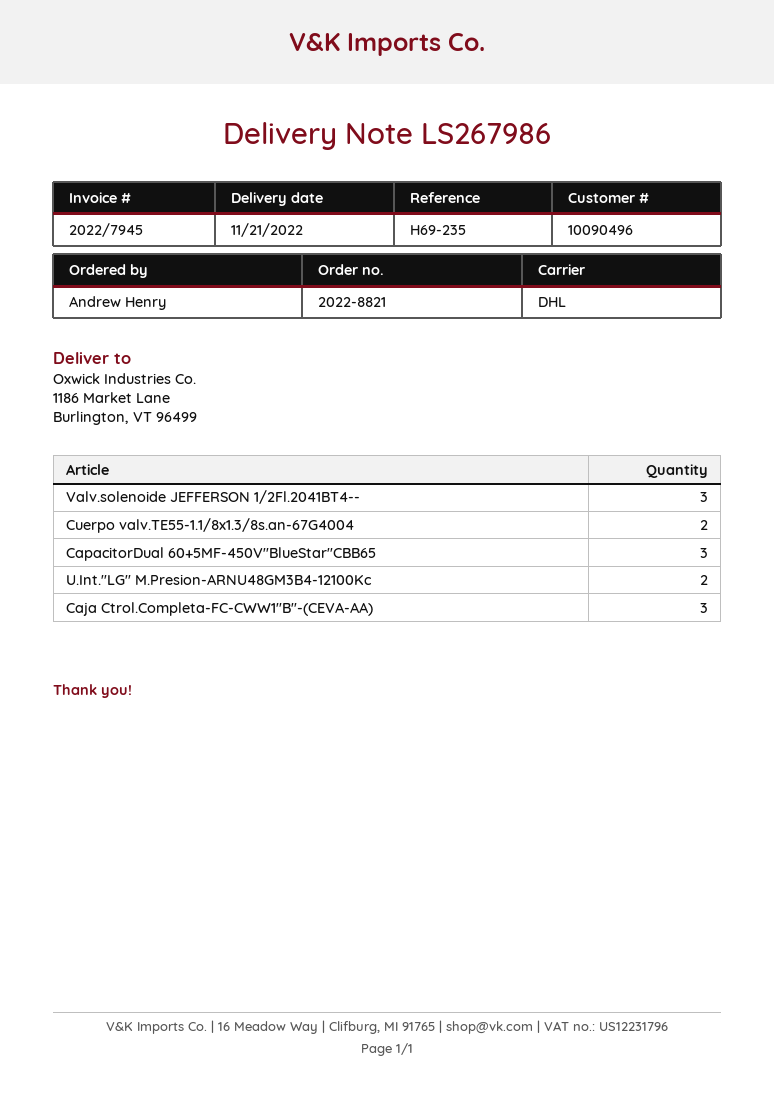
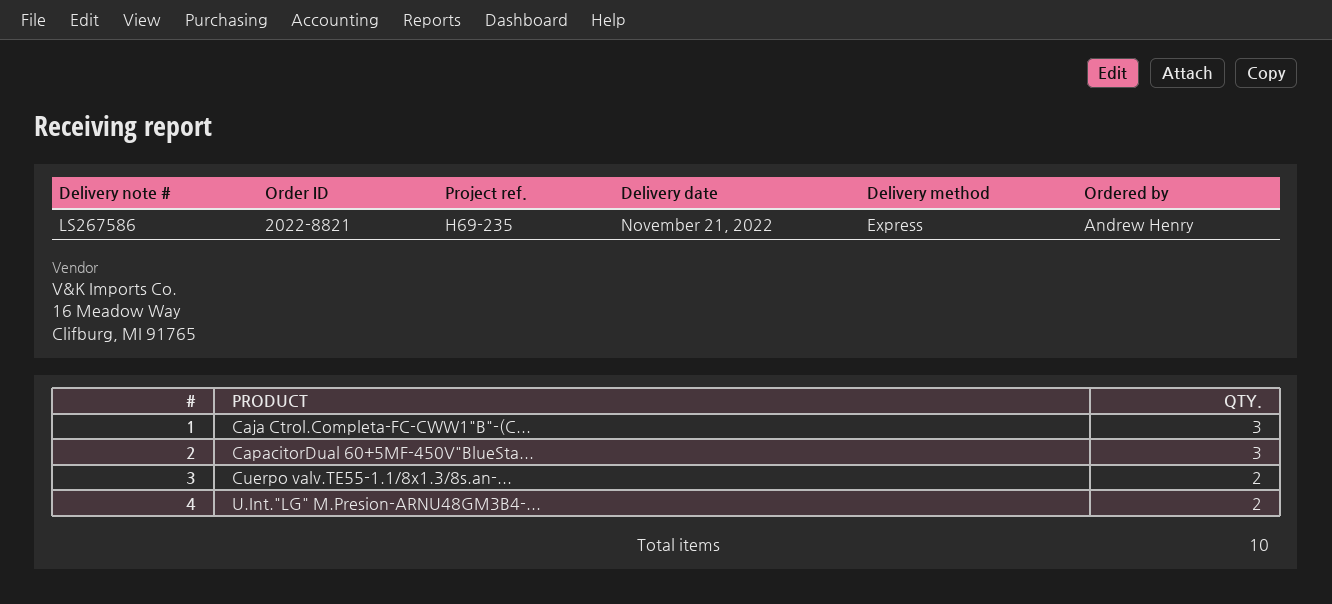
delivery note number: LS267986 -> LS267586
shipping method: DHL -> express
Valv.solenoide JEFFERSON 1/2Fl.2041BT4--: 3 -> none

